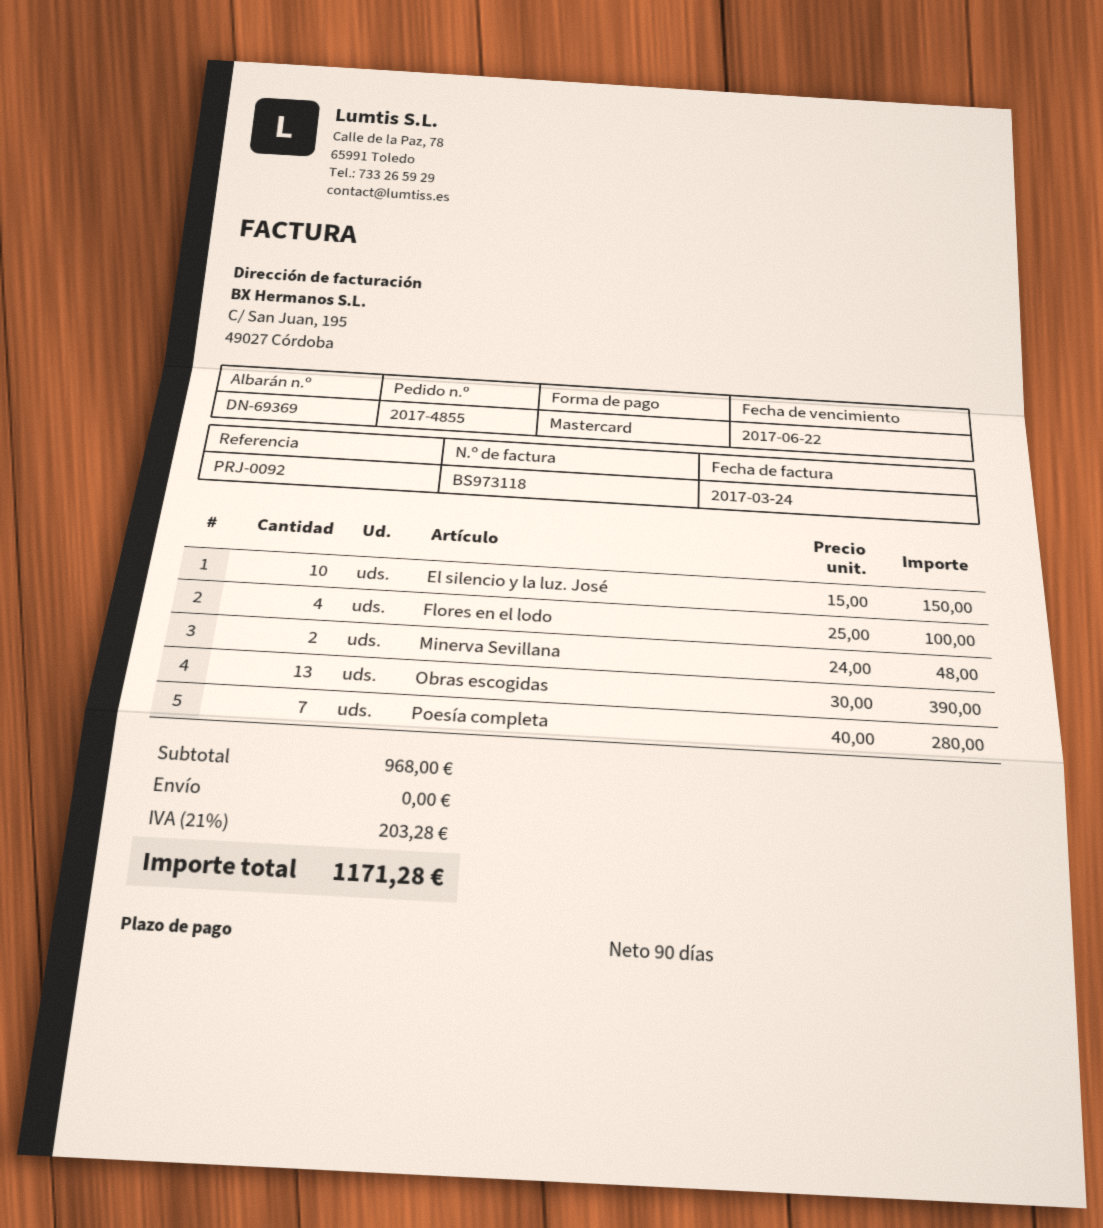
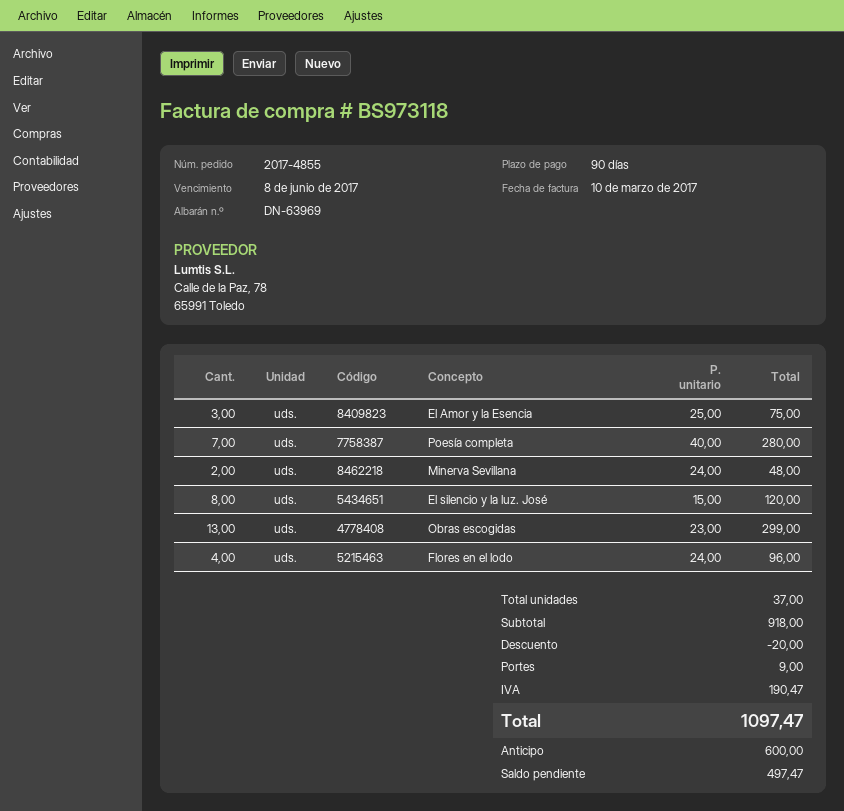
delivery note number: DN-69369 -> DN-63969
invoice date: 2017-03-24 -> 2017-03-10
due date: 2017-06-22 -> 2017-06-08
El silencio y la luz. José: 10 x 15.00 = 150.00 -> 8 x 15.00 = 120.00
Flores en el lodo: 4 x 25.00 = 100.00 -> 4 x 24.00 = 96.00
Obras escogidas: 13 x 30.00 = 390.00 -> 13 x 23.00 = 299.00
El Amor y la Esencia: none -> 3 x 25.00 = 75.00
subtotal: 968.00 -> 918.00
discount: none -> 20.00
shipping: 0.00 -> 9.00
tax: 203.28 -> 190.47
total: 1171.28 -> 1097.47

